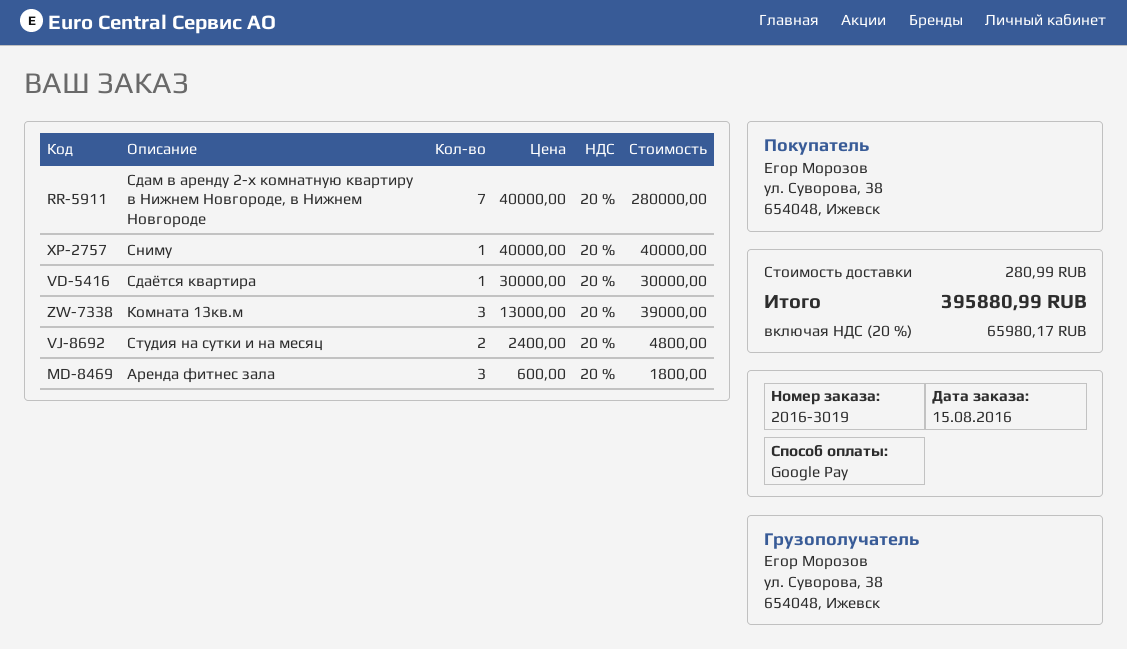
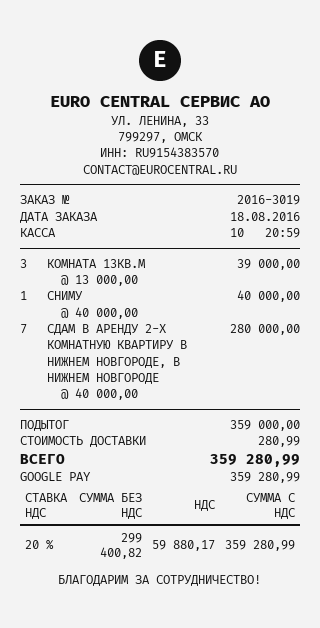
order date: 2016-08-15 -> 2016-08-18
Сдаётся квартира: 1 x 30000.00 = 30000.00 -> none
Студия на сутки и на месяц: 2 x 2400.00 = 4800.00 -> none
Аренда фитнес зала: 3 x 600.00 = 1800.00 -> none
tax: 20% = 65980.17 -> 20% = 59880.17
total: 395880.99 -> 359280.99

